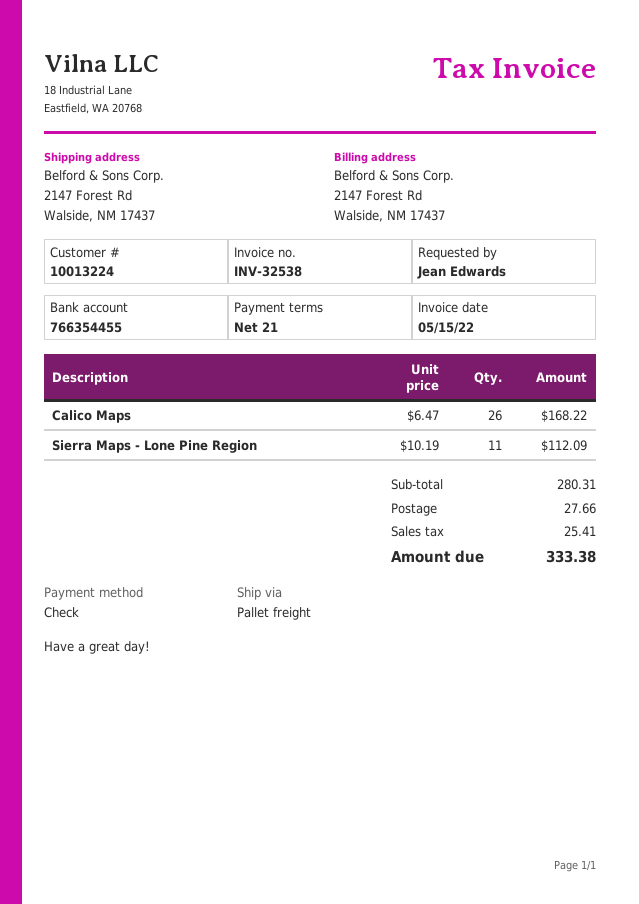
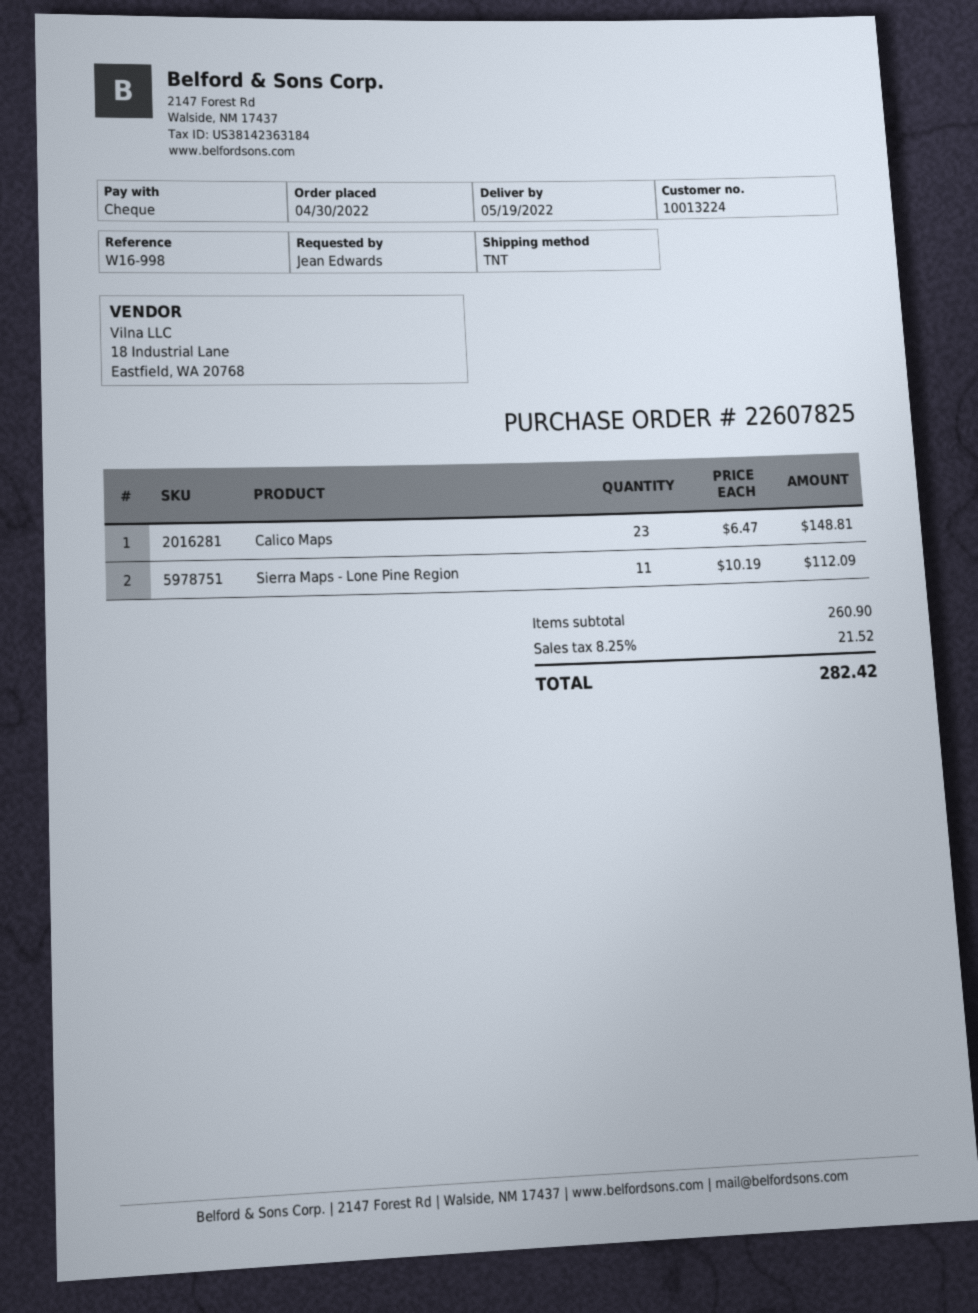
shipping method: pallet freight -> TNT
Calico Maps: 26 x 6.47 = 168.22 -> 23 x 6.47 = 148.81
subtotal: 280.31 -> 260.90
shipping: 27.66 -> none
tax: 25.41 -> 21.52
total: 333.38 -> 282.42

